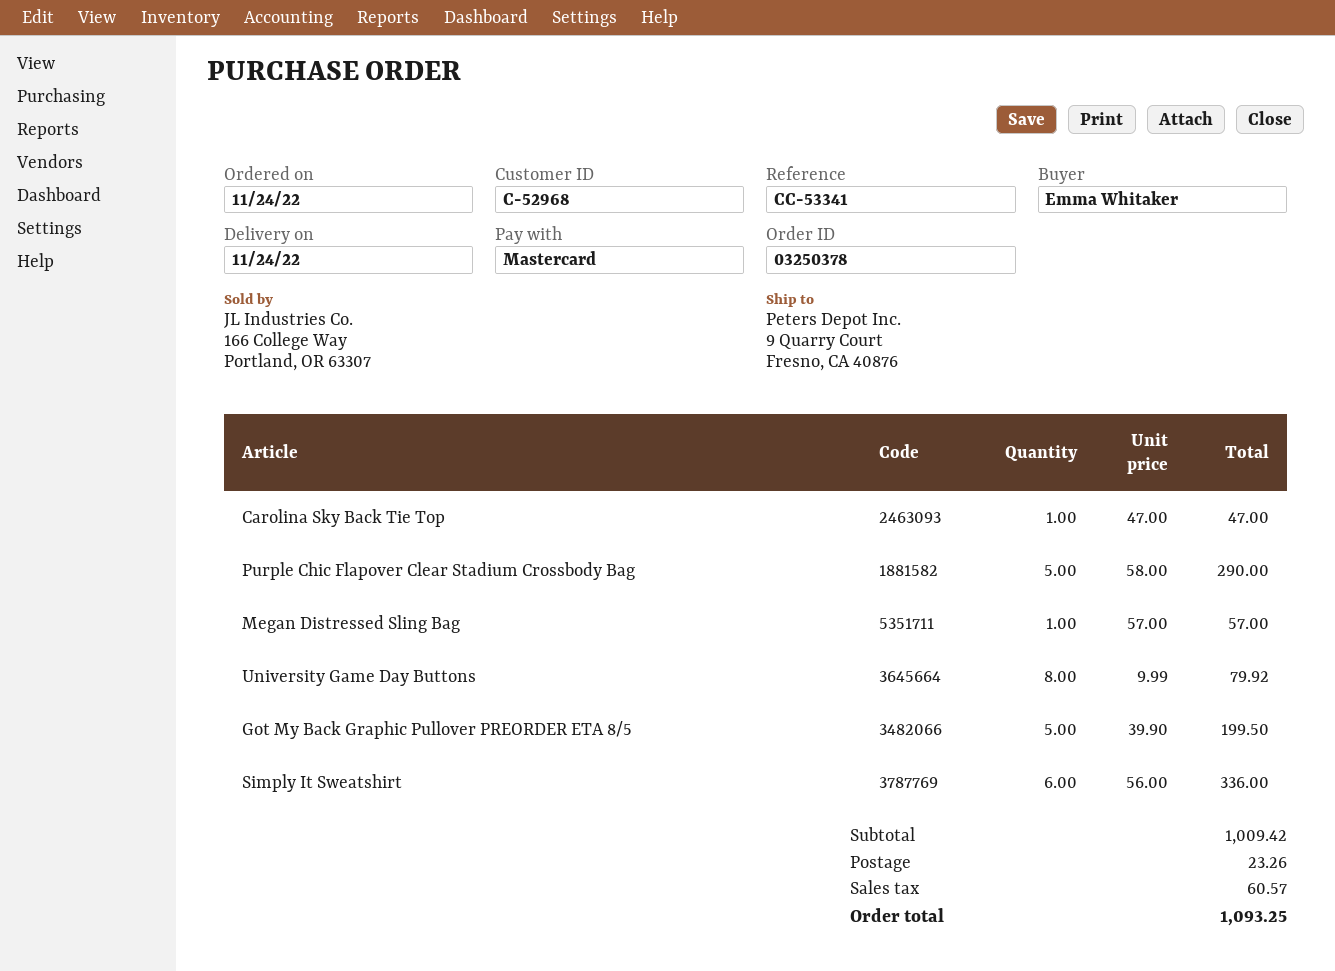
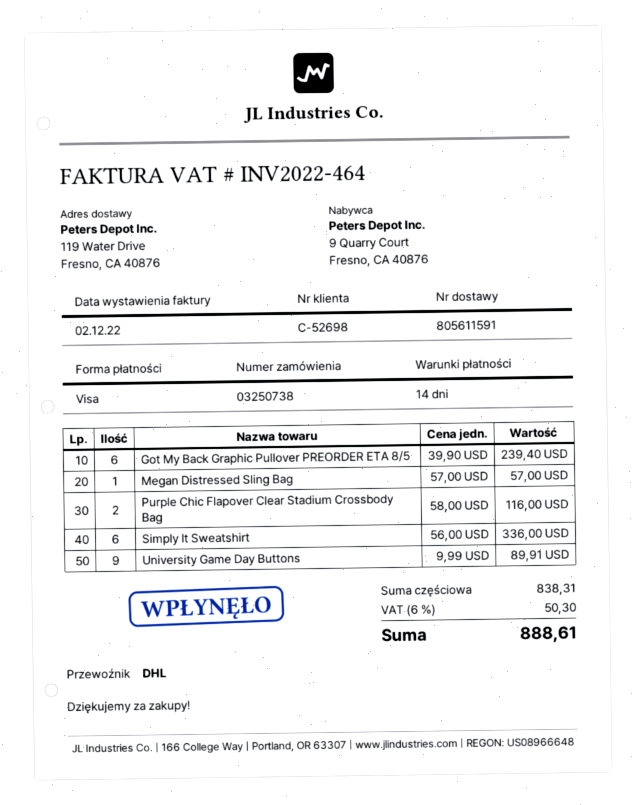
order number: 03250378 -> 03250738
customer number: C-52968 -> C-52698
payment method: Mastercard -> Visa
ship to: 9 Quarry Court, Fresno, CA 40876 -> 119 Water Drive, Fresno, CA 40876
Carolina Sky Back Tie Top: 1 x 47.00 = 47.00 -> none
Purple Chic Flapover Clear Stadium Crossbody Bag: 5 x 58.00 = 290.00 -> 2 x 58.00 = 116.00
University Game Day Buttons: 8 x 9.99 = 79.92 -> 9 x 9.99 = 89.91
Got My Back Graphic Pullover PREORDER ETA 8/5: 5 x 39.90 = 199.50 -> 6 x 39.90 = 239.40
subtotal: 1009.42 -> 838.31
shipping: 23.26 -> none
tax: 60.57 -> 50.30
total: 1093.25 -> 888.61

